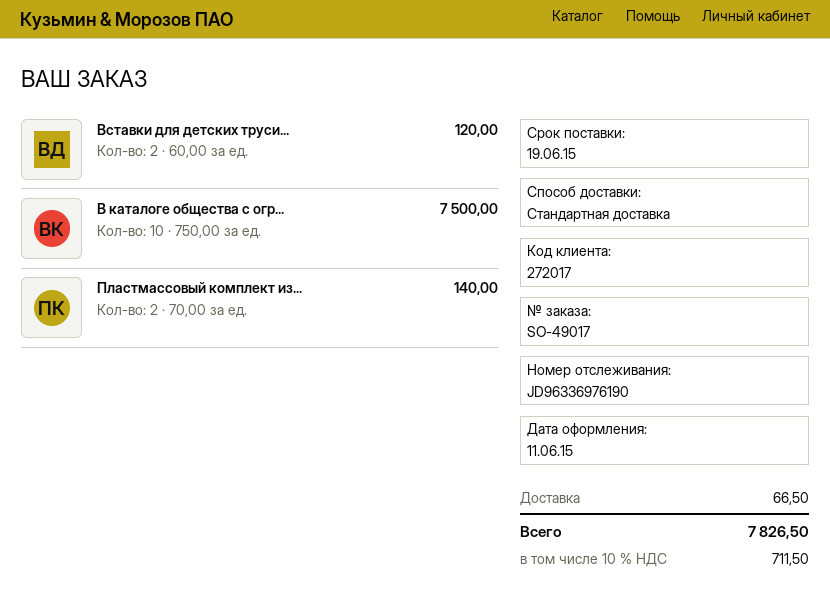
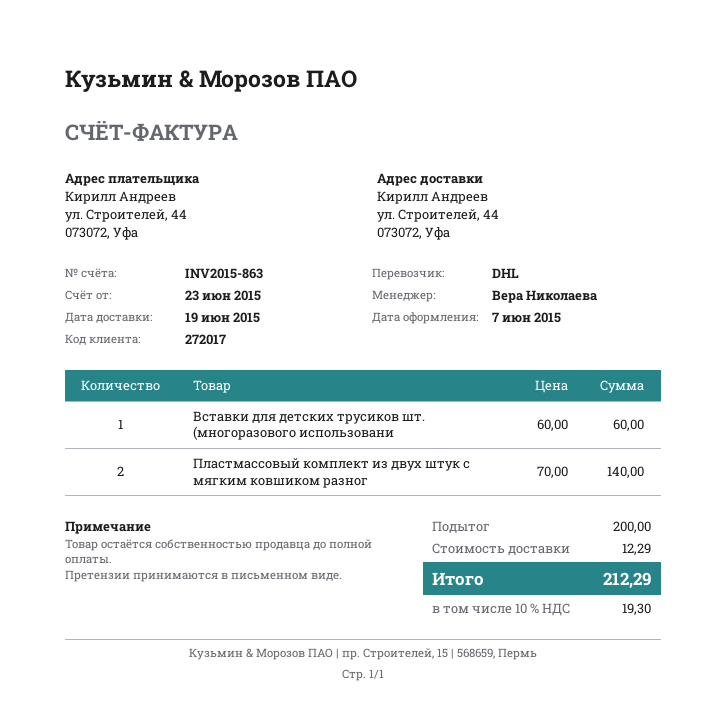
order date: 2015-06-11 -> 2015-06-07
shipping method: standard -> DHL
Вставки для детских труси...: 2 x 60.00 = 120.00 -> 1 x 60.00 = 60.00
В каталоге общества с огр...: 10 x 750.00 = 7500.00 -> none
shipping: 66.50 -> 12.29
tax: 10% = 711.50 -> 10% = 19.30
total: 7826.50 -> 212.29

